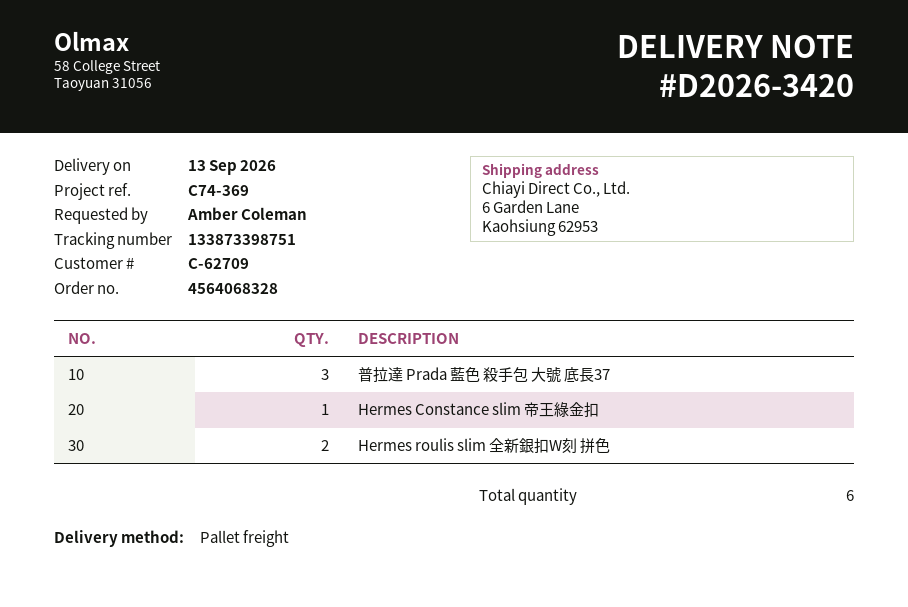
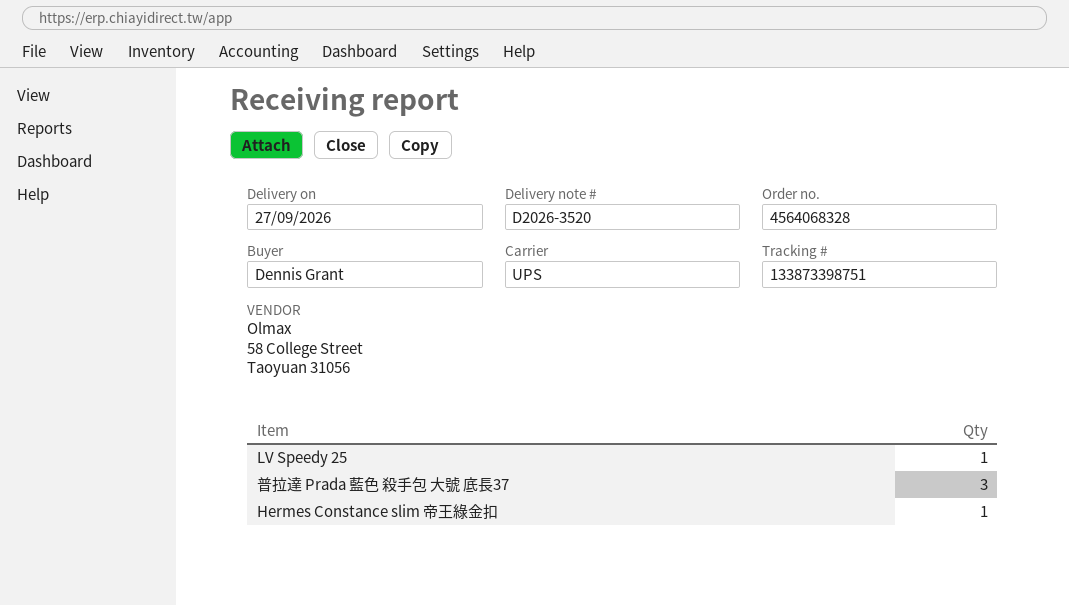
delivery note number: D2026-3420 -> D2026-3520
delivery date: 2026-09-13 -> 2026-09-27
ordered by: Amber Coleman -> Dennis Grant
shipping method: pallet freight -> UPS
Hermes roulis slim 全新銀扣W刻 拼色: 2 -> none
LV Speedy 25: none -> 1

